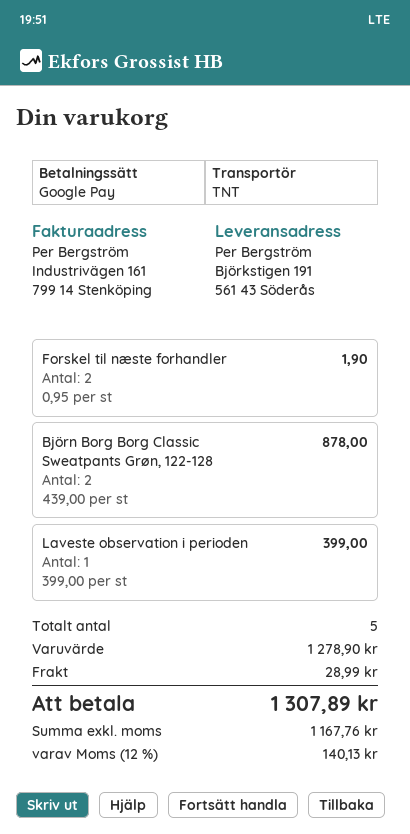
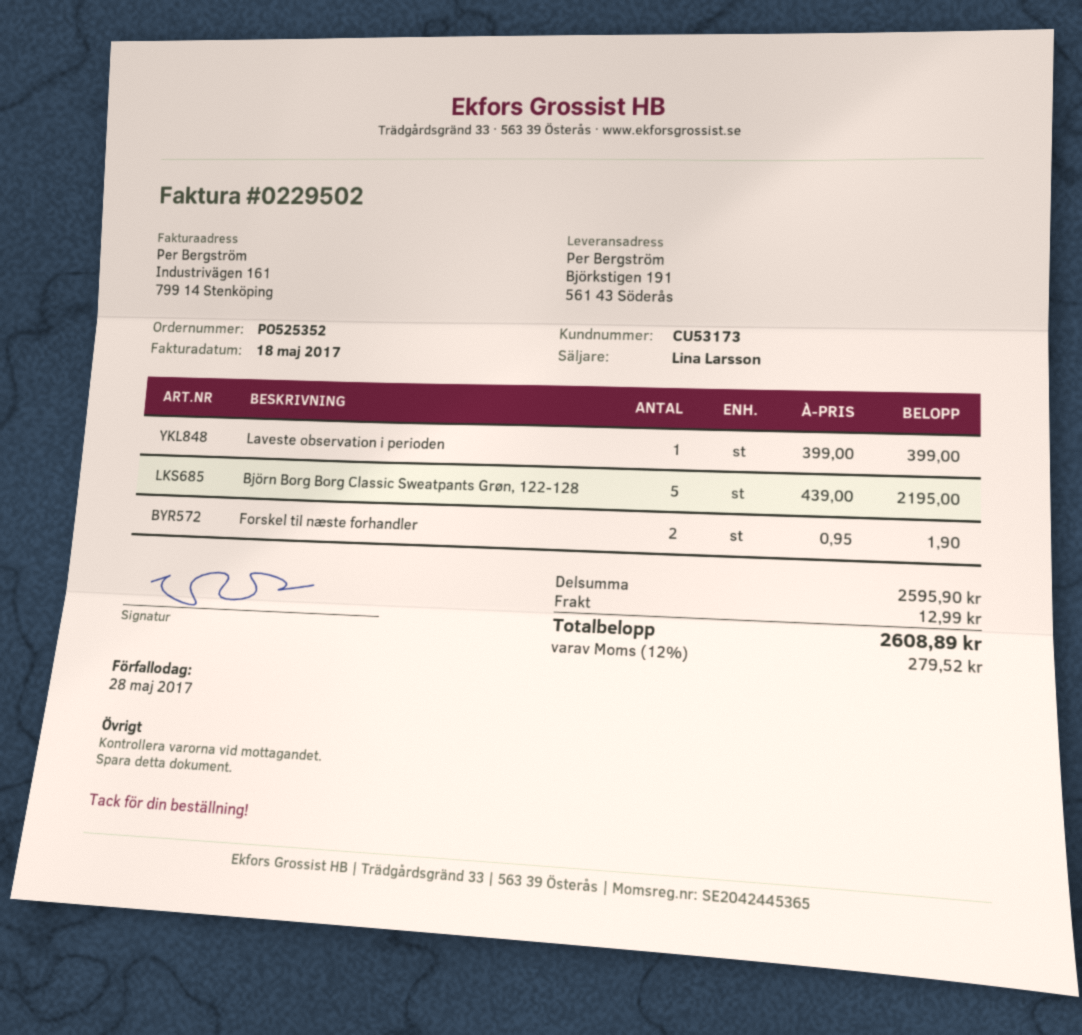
Björn Borg Borg Classic Sweatpants Grøn, 122-128: 2 x 439.00 = 878.00 -> 5 x 439.00 = 2195.00
subtotal: 1278.90 -> 2595.90
shipping: 28.99 -> 12.99
tax: 12% = 140.13 -> 12% = 279.52
total: 1307.89 -> 2608.89

